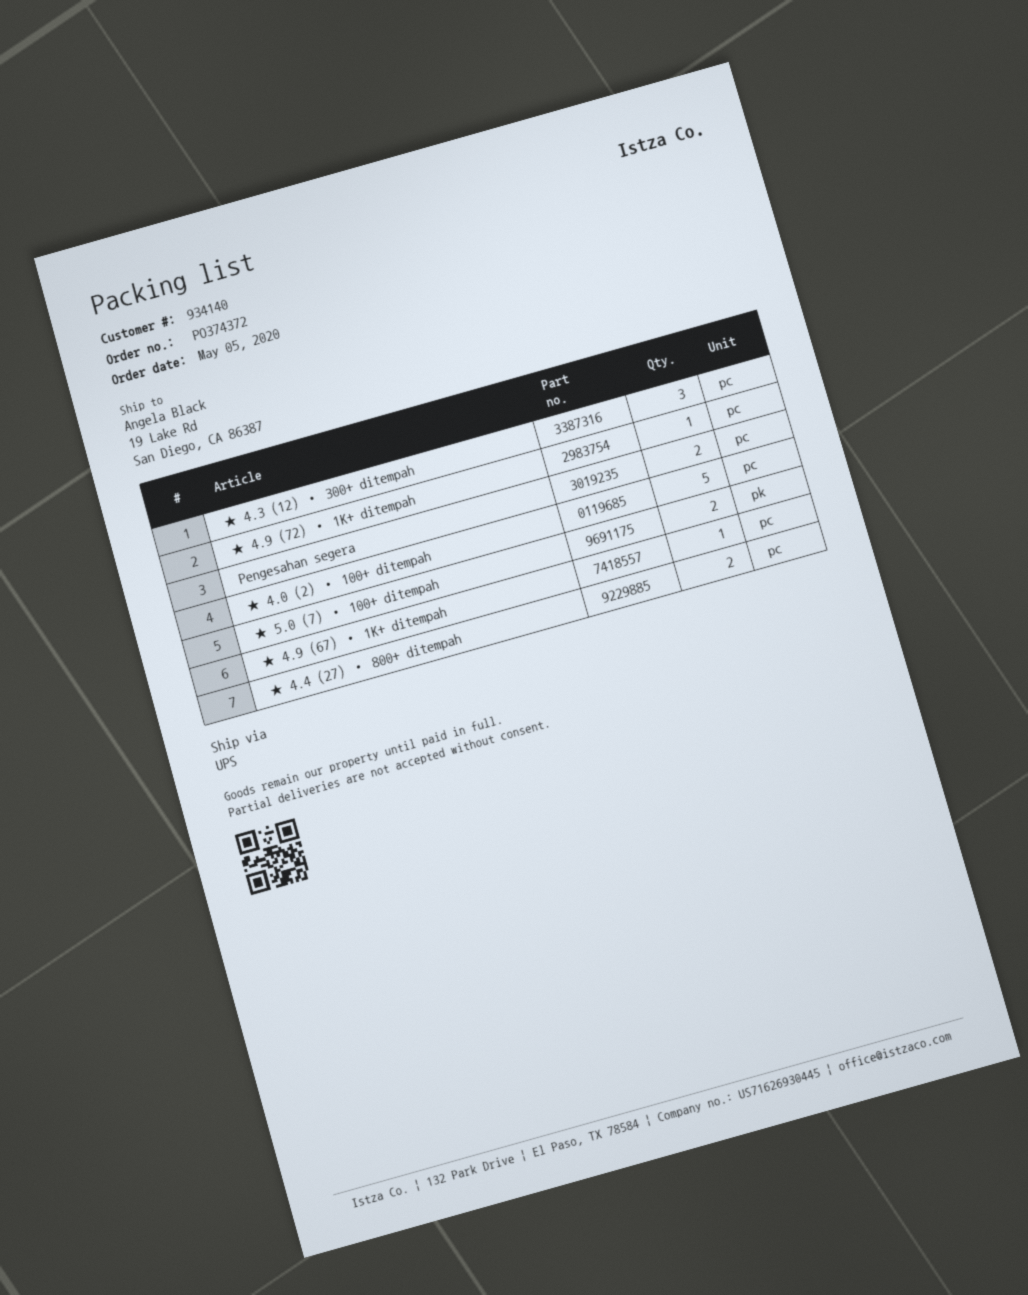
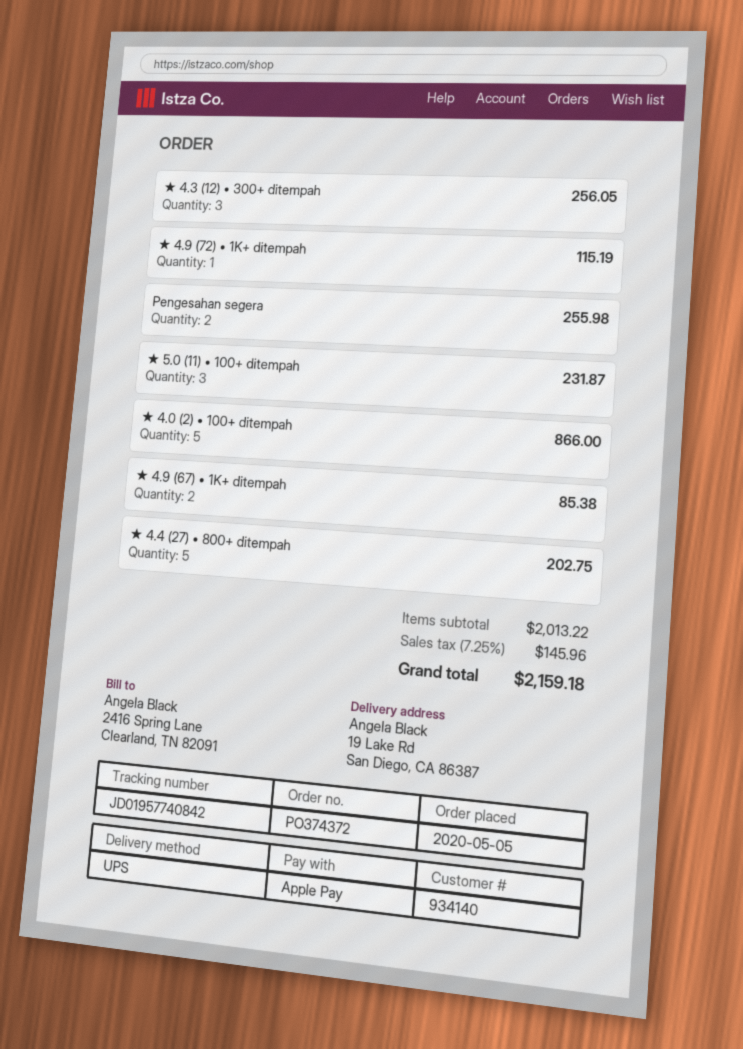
★ 5.0 (7) • 100+ ditempah: 2 -> none
★ 4.9 (67) • 1K+ ditempah: 1 -> 2
★ 4.4 (27) • 800+ ditempah: 2 -> 5
★ 5.0 (11) • 100+ ditempah: none -> 3

